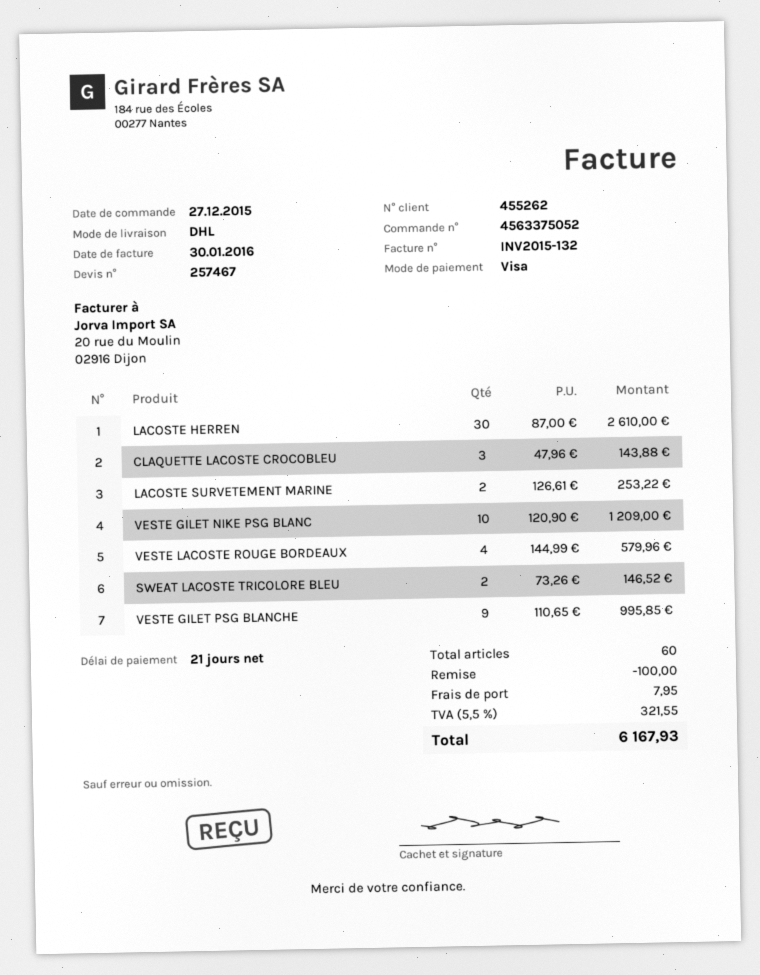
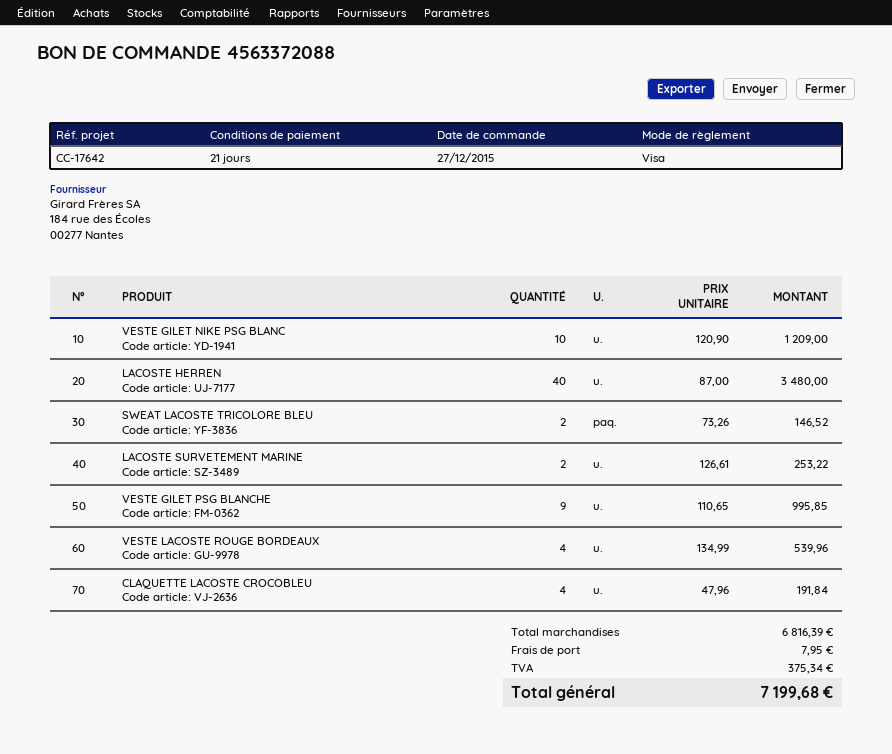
order number: 4563375052 -> 4563372088
LACOSTE HERREN: 30 x 87.00 = 2610.00 -> 40 x 87.00 = 3480.00
CLAQUETTE LACOSTE CROCOBLEU: 3 x 47.96 = 143.88 -> 4 x 47.96 = 191.84
VESTE LACOSTE ROUGE BORDEAUX: 4 x 144.99 = 579.96 -> 4 x 134.99 = 539.96
discount: 100.00 -> none
tax: 321.55 -> 375.34
total: 6167.93 -> 7199.68

